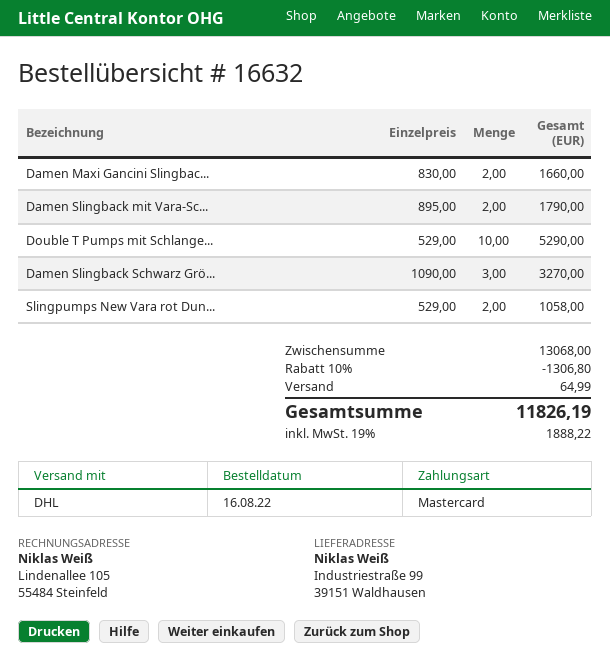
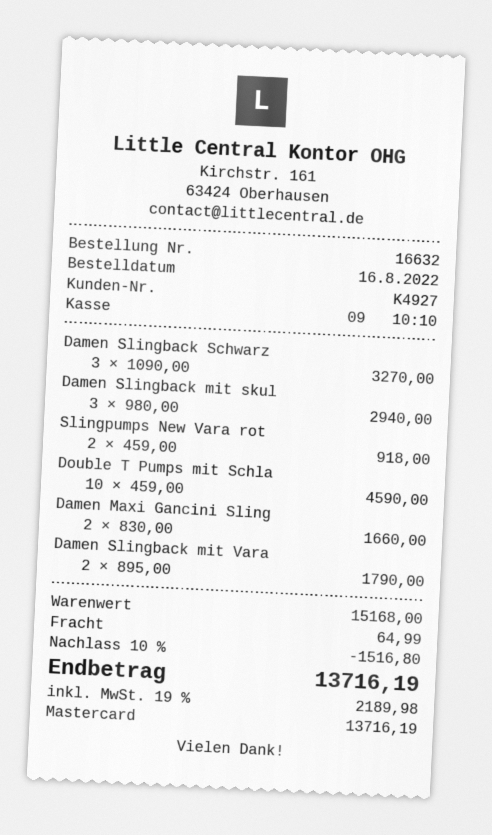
Double T Pumps mit Schlange...: 10 x 529.00 = 5290.00 -> 10 x 459.00 = 4590.00
Slingpumps New Vara rot Dun...: 2 x 529.00 = 1058.00 -> 2 x 459.00 = 918.00
Damen Slingback mit skul: none -> 3 x 980.00 = 2940.00
subtotal: 13068.00 -> 15168.00
discount: 10% = 1306.80 -> 10% = 1516.80
tax: 19% = 1888.22 -> 19% = 2189.98
total: 11826.19 -> 13716.19

